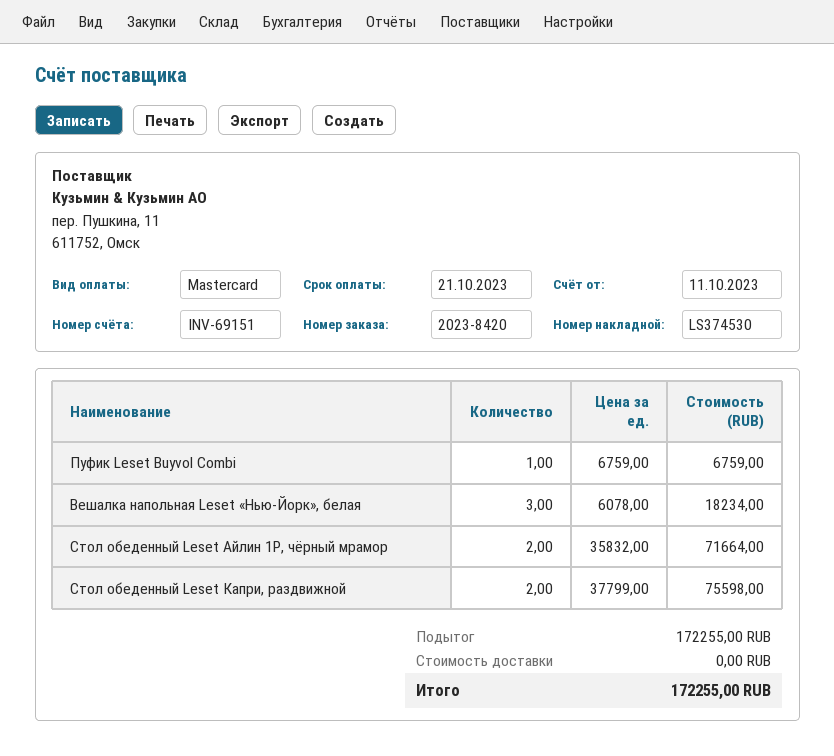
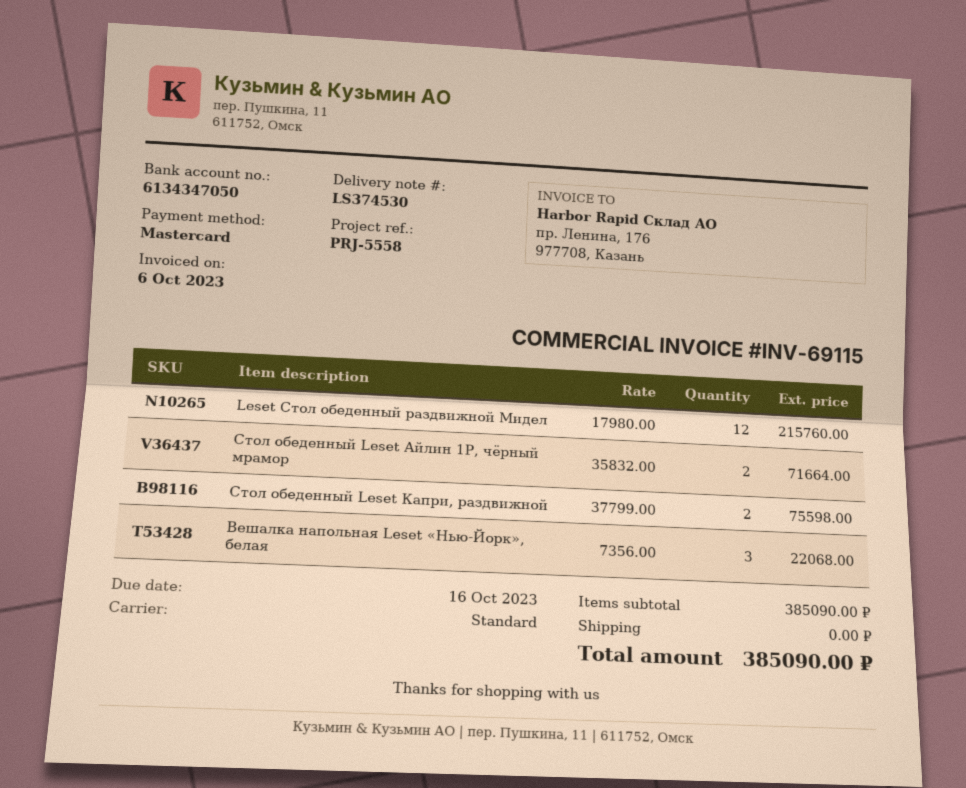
invoice number: INV-69151 -> INV-69115
invoice date: 2023-10-11 -> 2023-10-06
due date: 2023-10-21 -> 2023-10-16
Пуфик Leset Buyvol Combi: 1 x 6759.00 = 6759.00 -> none
Вешалка напольная Leset «Нью-Йорк», белая: 3 x 6078.00 = 18234.00 -> 3 x 7356.00 = 22068.00
Leset Стол обеденный раздвижной Мидел: none -> 12 x 17980.00 = 215760.00
subtotal: 172255.00 -> 385090.00
total: 172255.00 -> 385090.00

